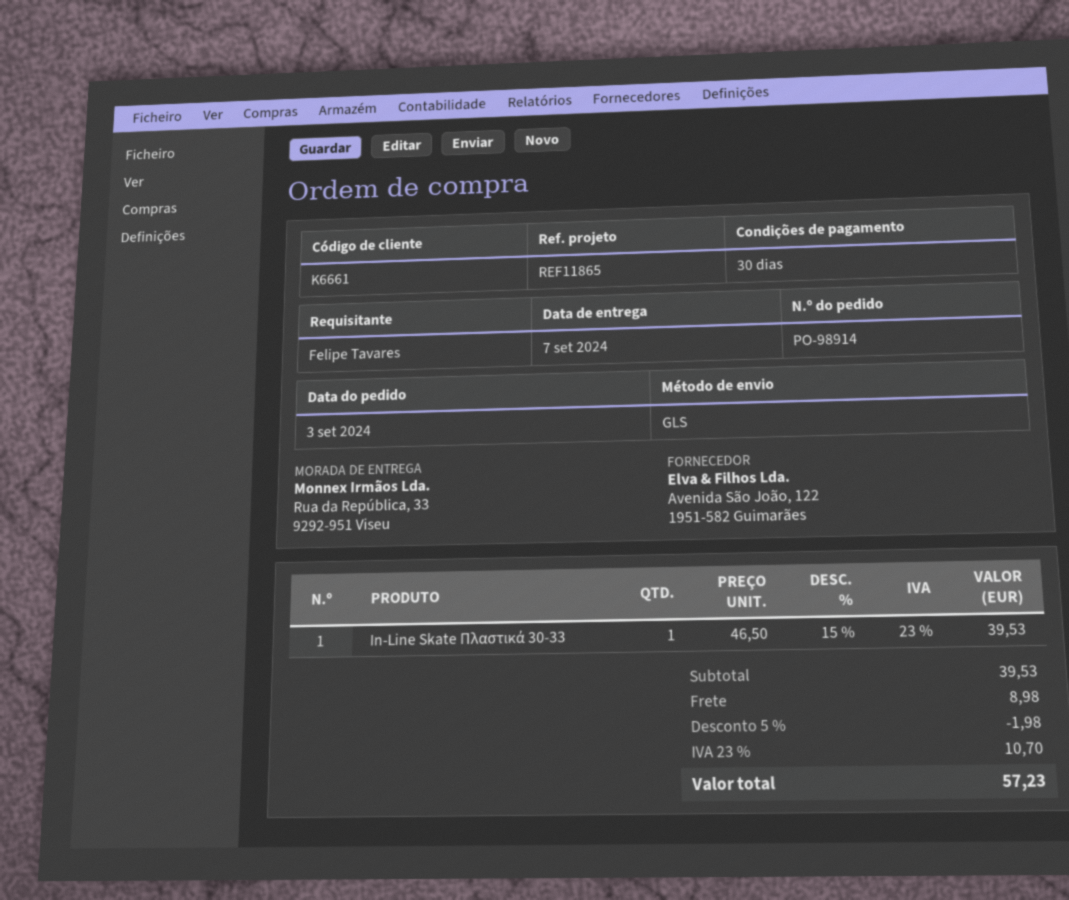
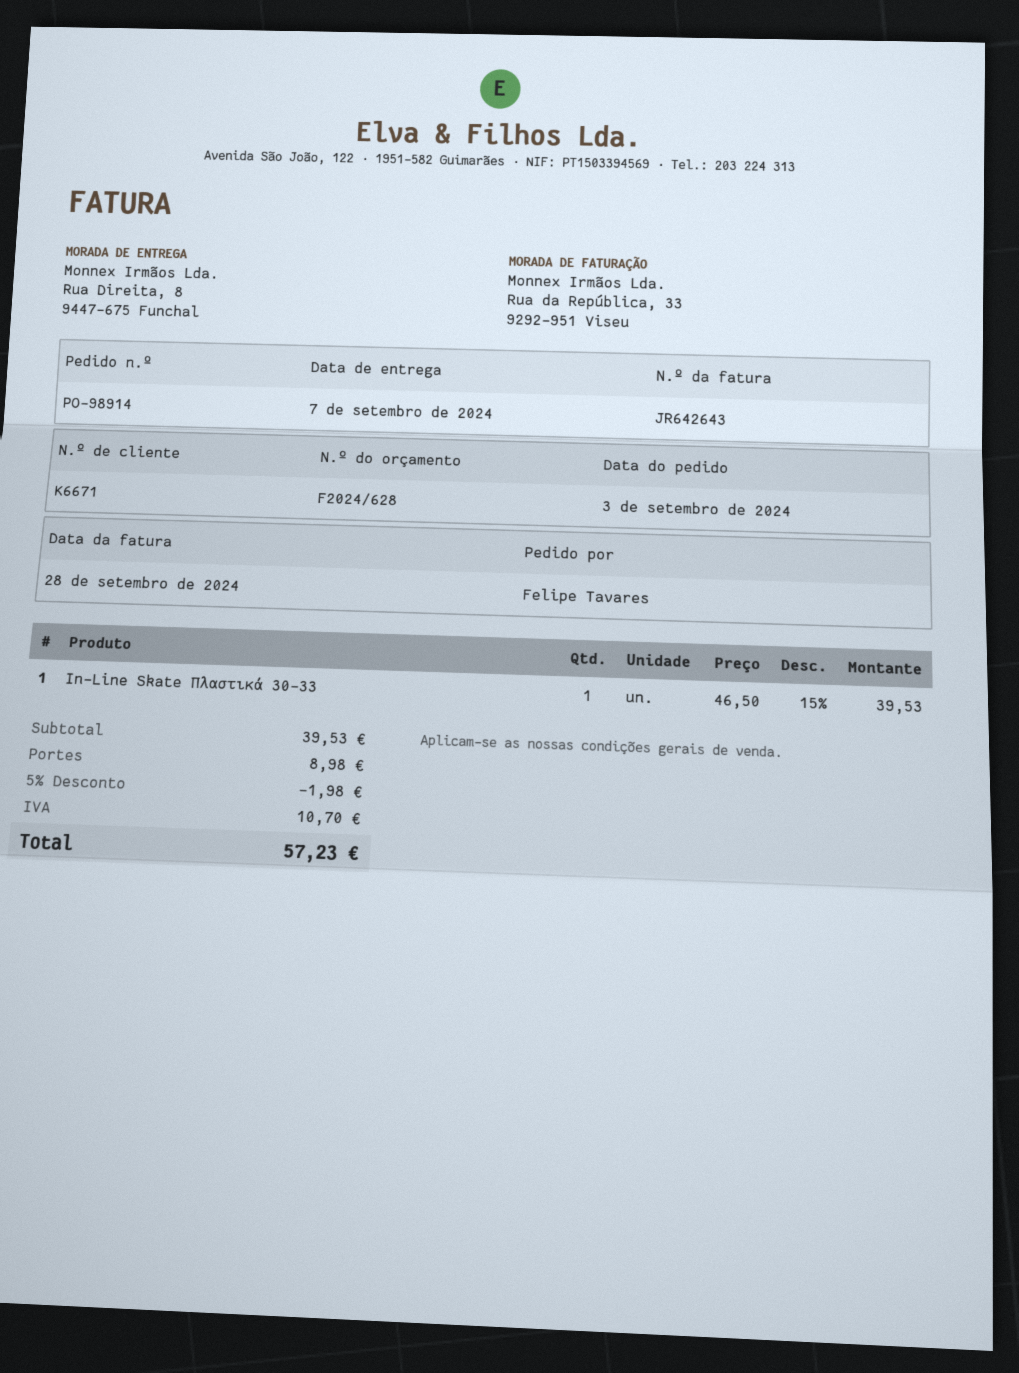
customer number: K6661 -> K6671
ship to: Rua da República, 33, 9292-951 Viseu -> Rua Direita, 8, 9447-675 Funchal

